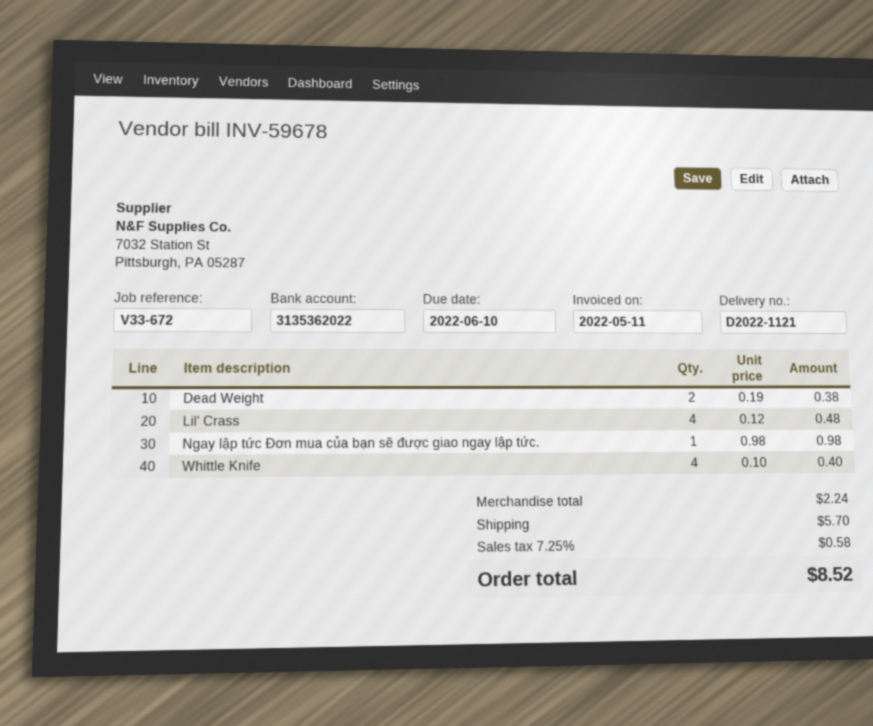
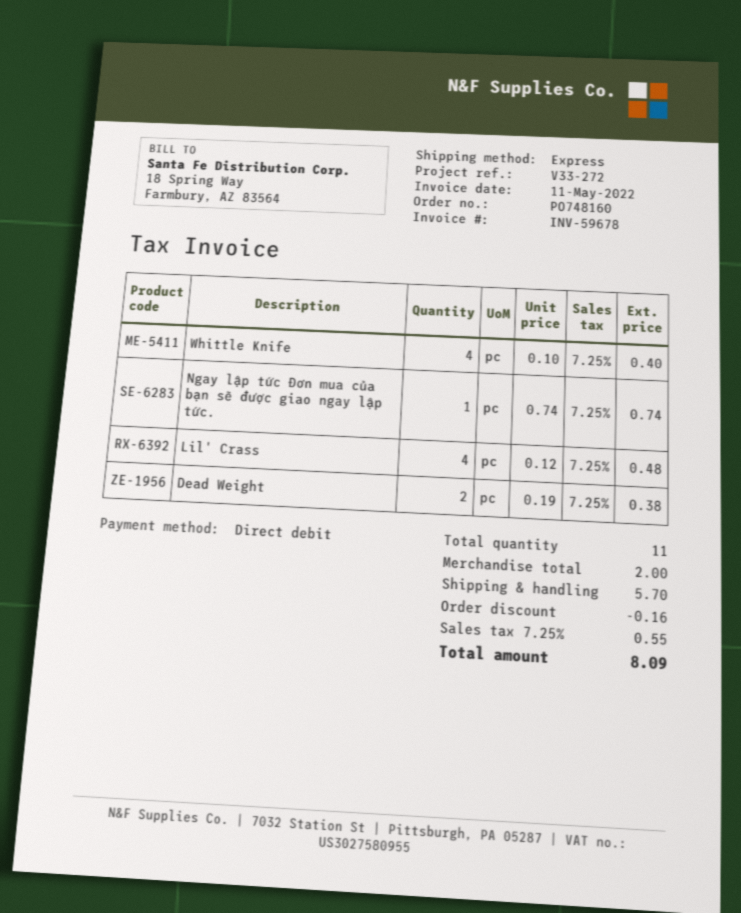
reference: V33-672 -> V33-272
Ngay lập tức Đơn mua của bạn sẽ được giao ngay lập tức.: 1 x 0.98 = 0.98 -> 1 x 0.74 = 0.74
subtotal: 2.24 -> 2.00
discount: none -> 0.16
tax: 7.25% = 0.58 -> 7.25% = 0.55
total: 8.52 -> 8.09

